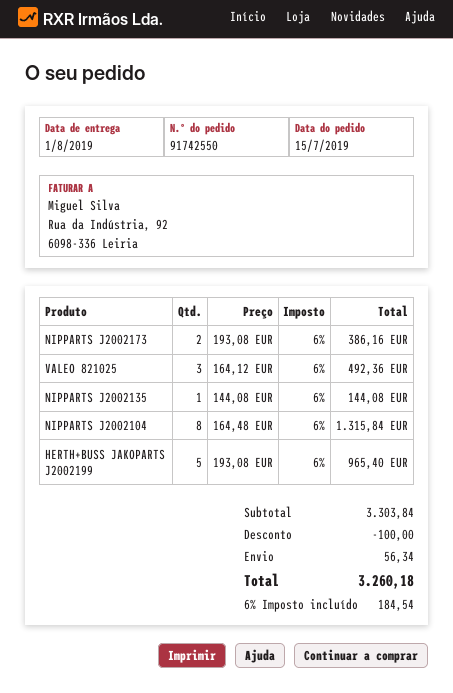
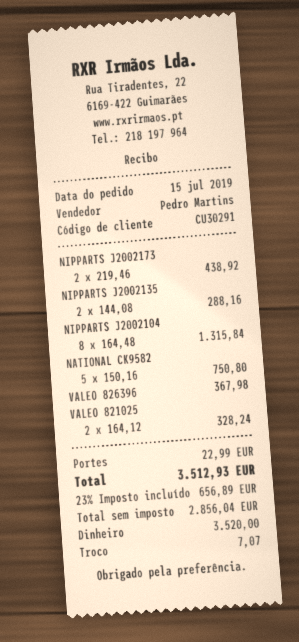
NIPPARTS J2002173: 2 x 193.08 = 386.16 -> 2 x 219.46 = 438.92
VALEO 821025: 3 x 164.12 = 492.36 -> 2 x 164.12 = 328.24
NIPPARTS J2002135: 1 x 144.08 = 144.08 -> 2 x 144.08 = 288.16
HERTH+BUSS JAKOPARTS J2002199: 5 x 193.08 = 965.40 -> none
NATIONAL CK9582: none -> 5 x 150.16 = 750.80
VALEO 826396: none -> 1 x 367.98 = 367.98
discount: 100.00 -> none
shipping: 56.34 -> 22.99
tax: 6% = 184.54 -> 23% = 656.89
total: 3260.18 -> 3512.93

